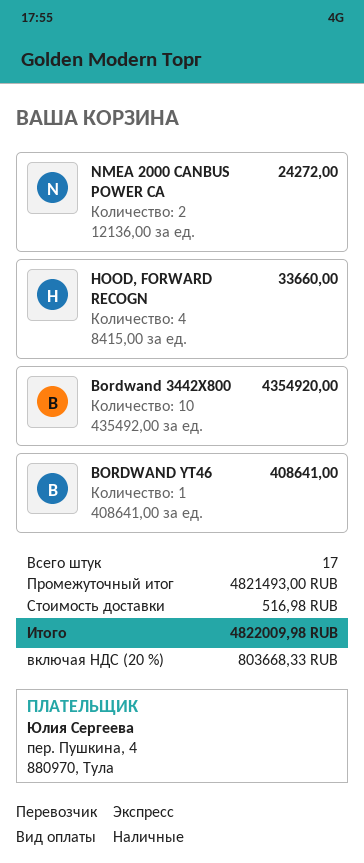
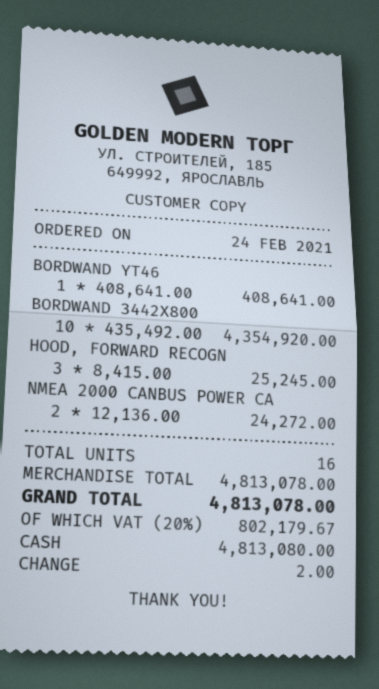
HOOD, FORWARD RECOGN: 4 x 8415.00 = 33660.00 -> 3 x 8415.00 = 25245.00
total quantity: 17 -> 16
subtotal: 4821493.00 -> 4813078.00
shipping: 516.98 -> none
tax: 20% = 803668.33 -> 20% = 802179.67
total: 4822009.98 -> 4813078.00

